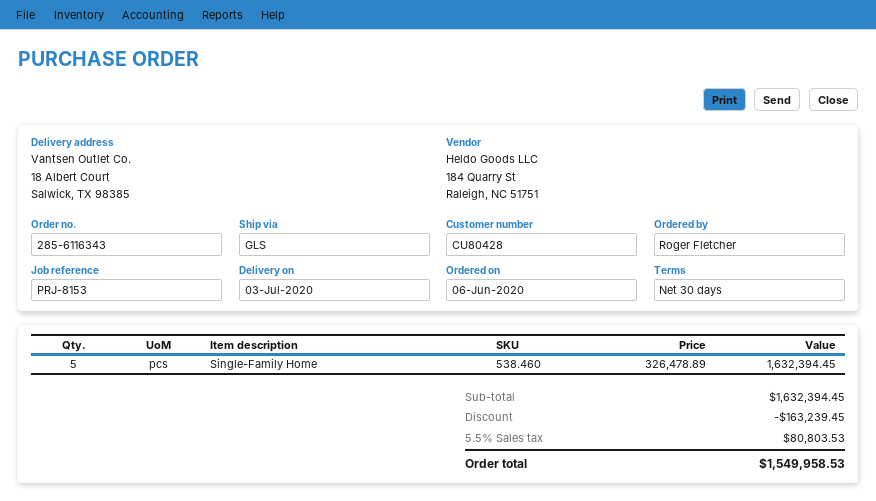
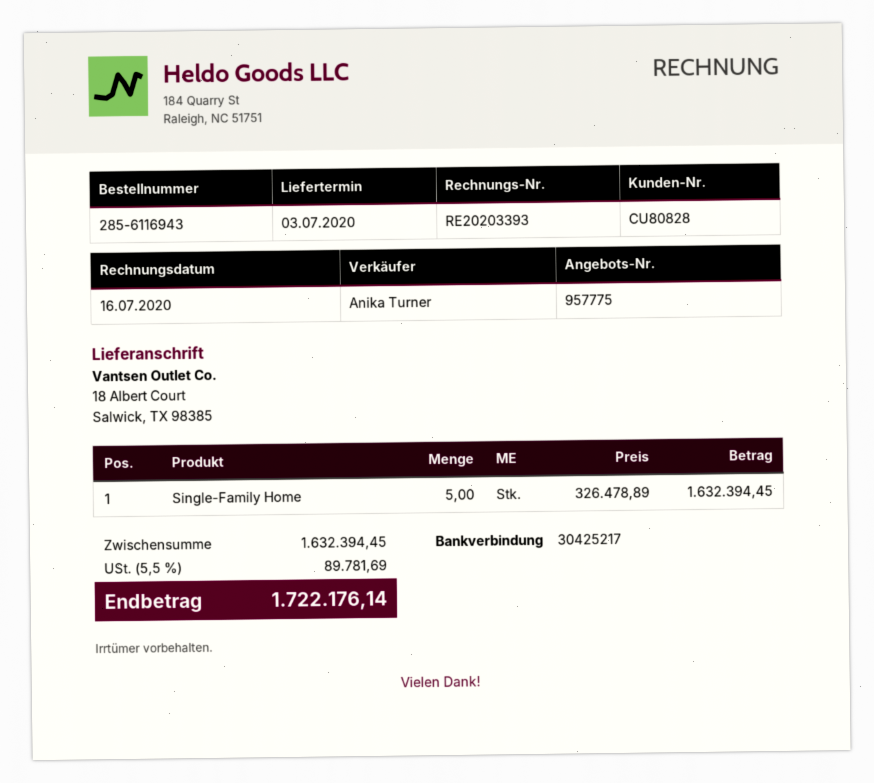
order number: 285-6116343 -> 285-6116943
customer number: CU80428 -> CU80828
discount: 163239.45 -> none
tax: 5.5% = 80803.53 -> 5.5% = 89781.69
total: 1549958.53 -> 1722176.14

